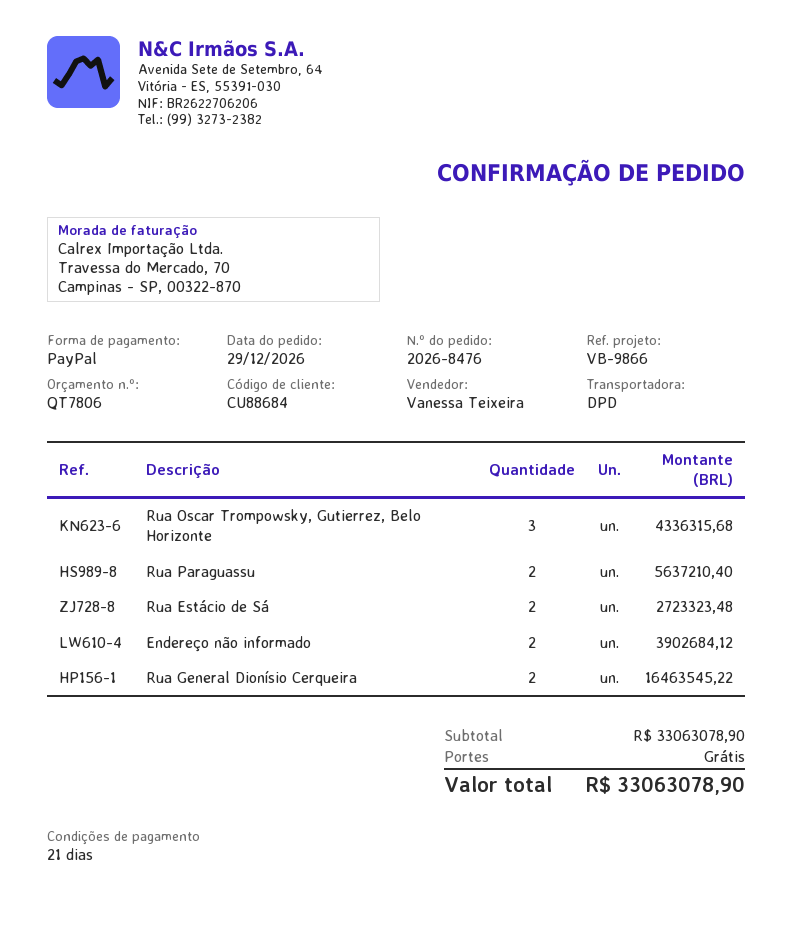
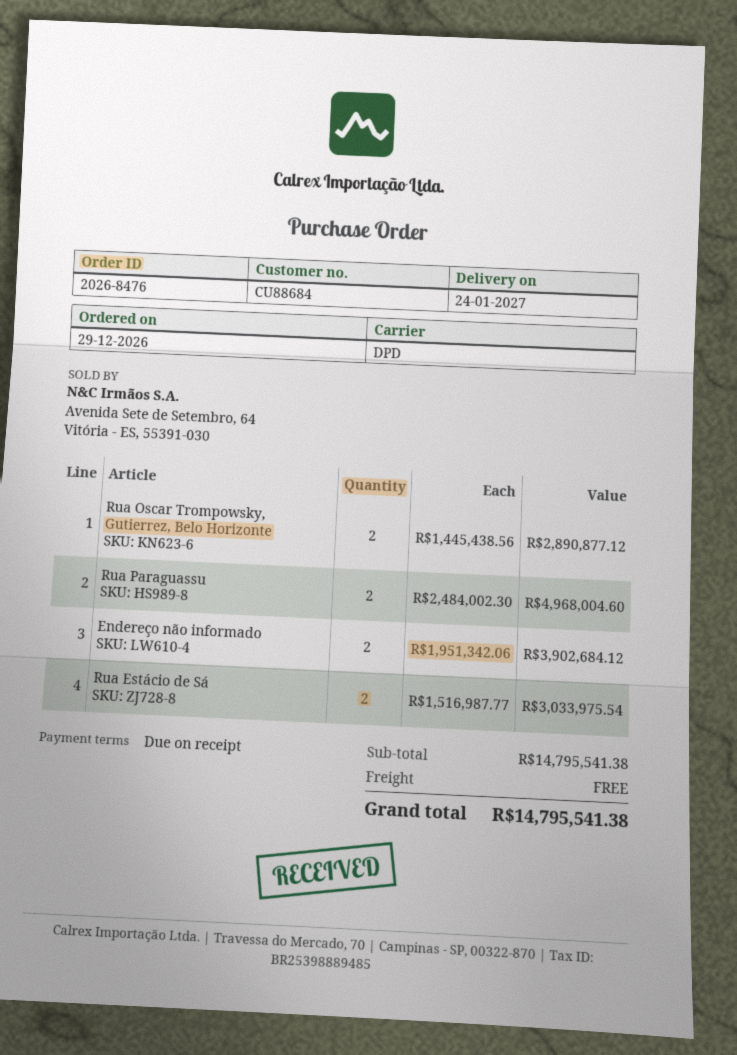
payment terms: 21 days -> on receipt
Rua Oscar Trompowsky, Gutierrez, Belo Horizonte: 3 for 4336315.68 -> 2 for 2890877.12
Rua Paraguassu: 2 for 5637210.40 -> 2 for 4968004.60
Rua Estácio de Sá: 2 for 2723323.48 -> 2 for 3033975.54
Rua General Dionísio Cerqueira: 2 for 16463545.22 -> none
subtotal: 33063078.90 -> 14795541.38
total: 33063078.90 -> 14795541.38

